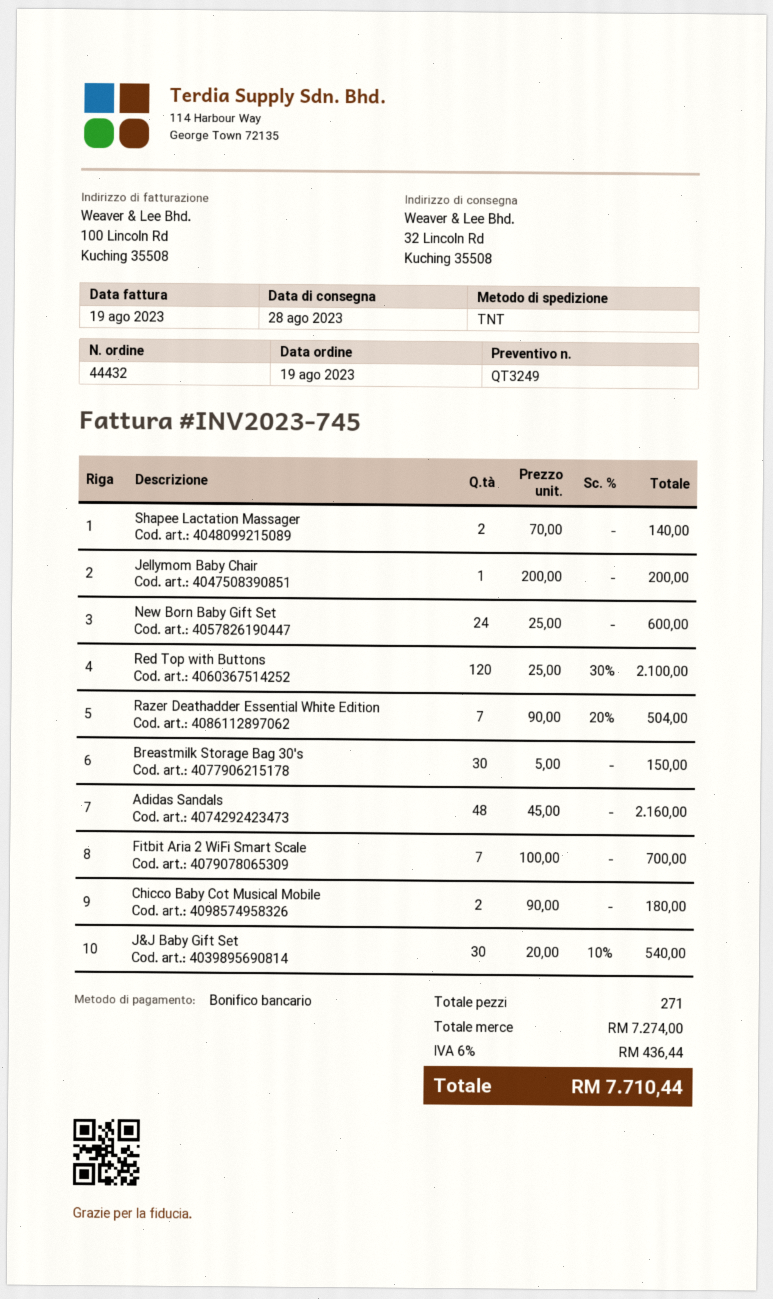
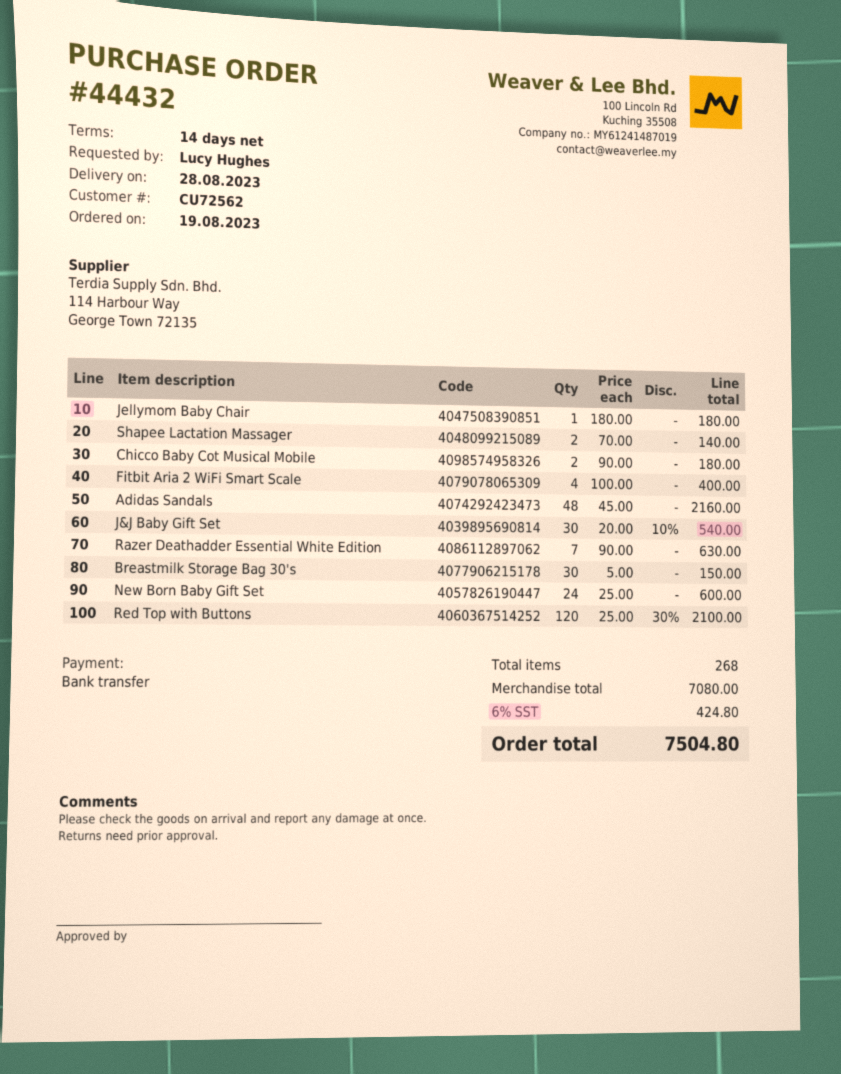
Jellymom Baby Chair: 1 x 200.00 = 200.00 -> 1 x 180.00 = 180.00
Razer Deathadder Essential White Edition: 7 x 90.00 - 20% = 504.00 -> 7 x 90.00 = 630.00
Fitbit Aria 2 WiFi Smart Scale: 7 x 100.00 = 700.00 -> 4 x 100.00 = 400.00
total quantity: 271 -> 268
subtotal: 7274.00 -> 7080.00
tax: 6% = 436.44 -> 6% = 424.80
total: 7710.44 -> 7504.80

